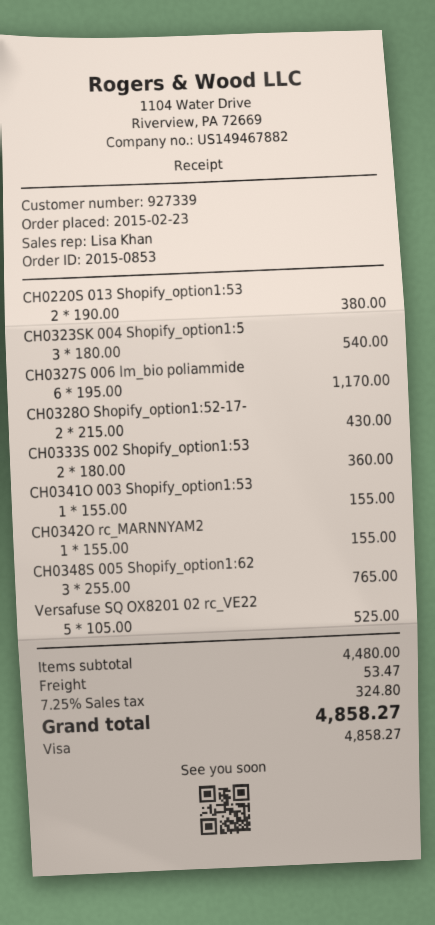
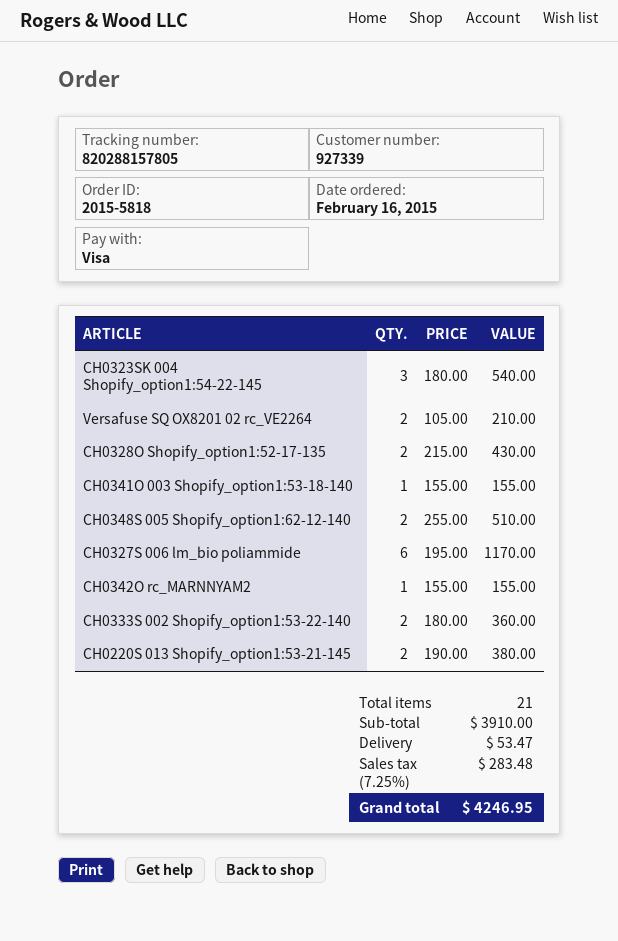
order number: 2015-0853 -> 2015-5818
order date: 2015-02-23 -> 2015-02-16
CH0348S 005 Shopify_option1:62: 3 x 255.00 = 765.00 -> 2 x 255.00 = 510.00
Versafuse SQ OX8201 02 rc_VE22: 5 x 105.00 = 525.00 -> 2 x 105.00 = 210.00
subtotal: 4480.00 -> 3910.00
tax: 7.25% = 324.80 -> 7.25% = 283.48
total: 4858.27 -> 4246.95

